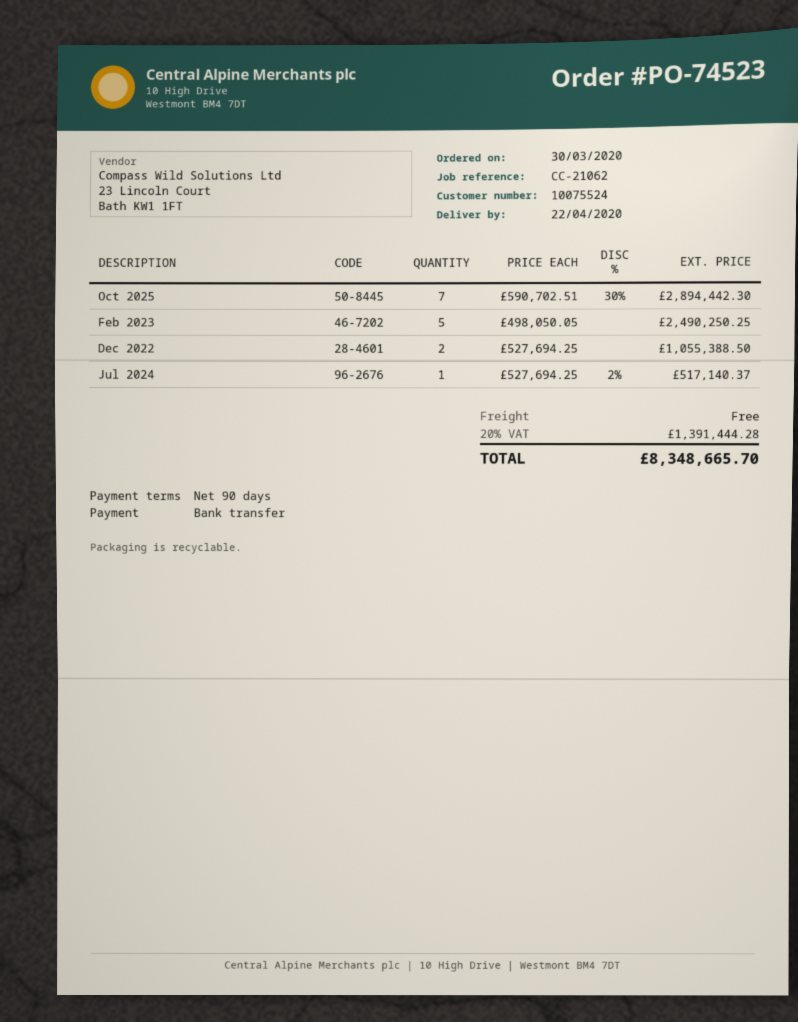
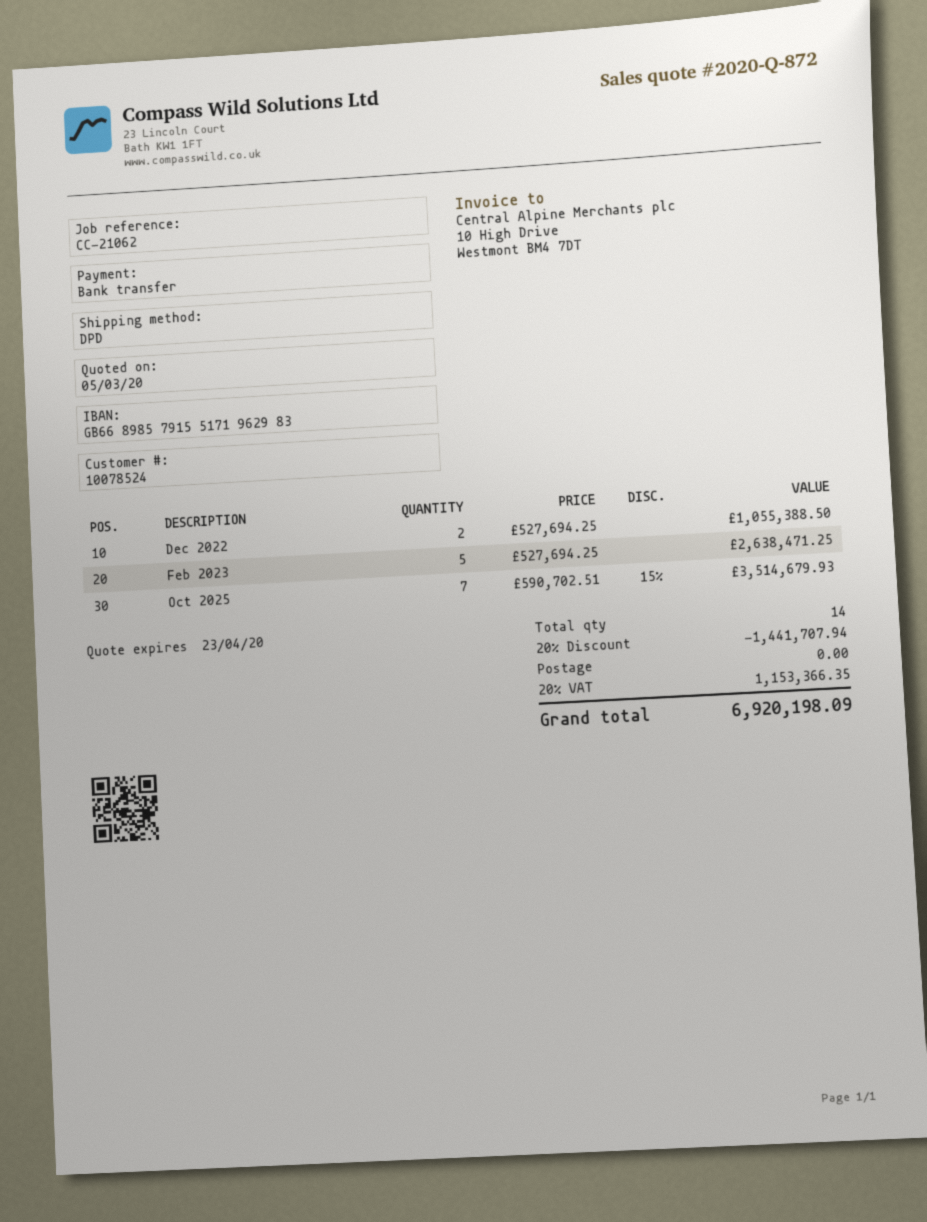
customer number: 10075524 -> 10078524
Oct 2025: 7 x 590702.51 - 30% = 2894442.30 -> 7 x 590702.51 - 15% = 3514679.93
Feb 2023: 5 x 498050.05 = 2490250.25 -> 5 x 527694.25 = 2638471.25
Jul 2024: 1 x 527694.25 - 2% = 517140.37 -> none
discount: none -> 20% = 1441707.94
tax: 20% = 1391444.28 -> 20% = 1153366.35
total: 8348665.70 -> 6920198.09

